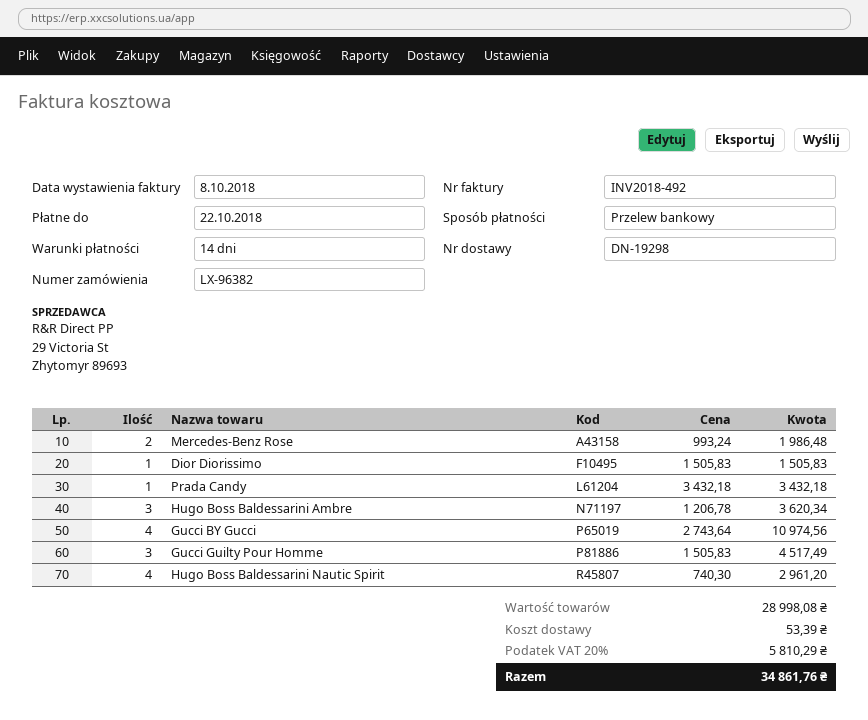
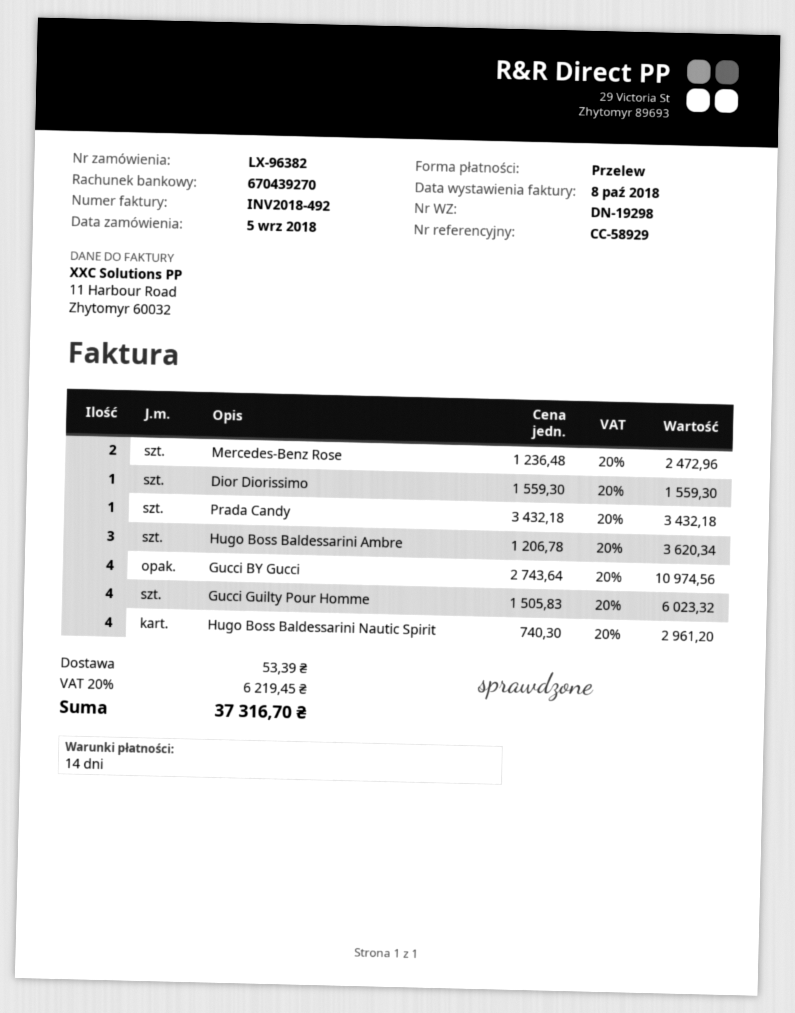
Mercedes-Benz Rose: 2 x 993.24 = 1986.48 -> 2 x 1236.48 = 2472.96
Dior Diorissimo: 1 x 1505.83 = 1505.83 -> 1 x 1559.30 = 1559.30
Gucci Guilty Pour Homme: 3 x 1505.83 = 4517.49 -> 4 x 1505.83 = 6023.32
tax: 20% = 5810.29 -> 20% = 6219.45
total: 34861.76 -> 37316.70

